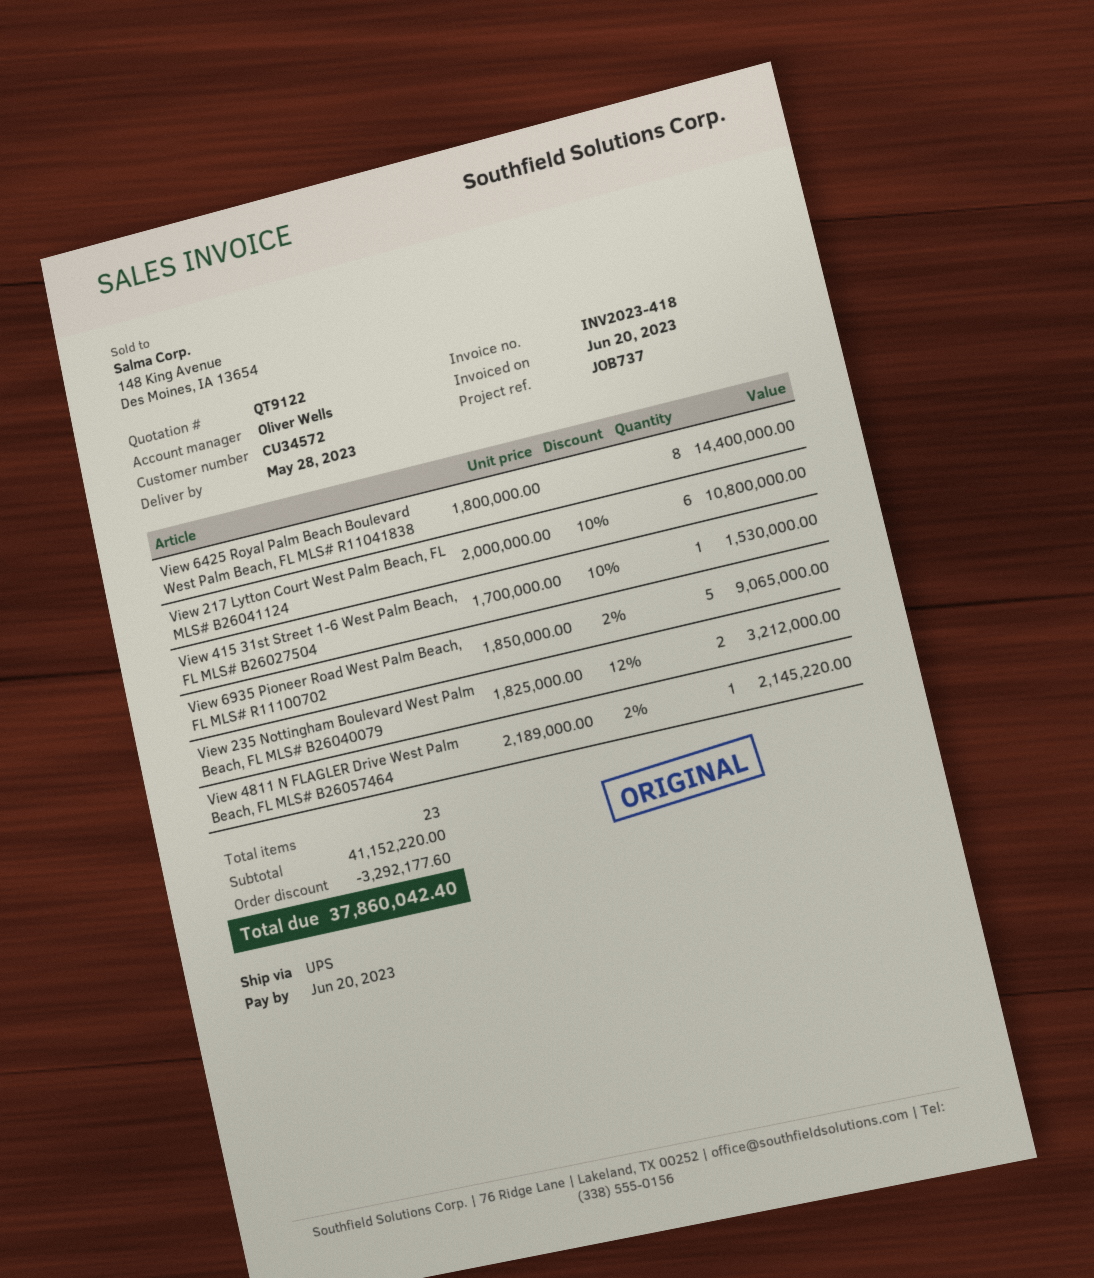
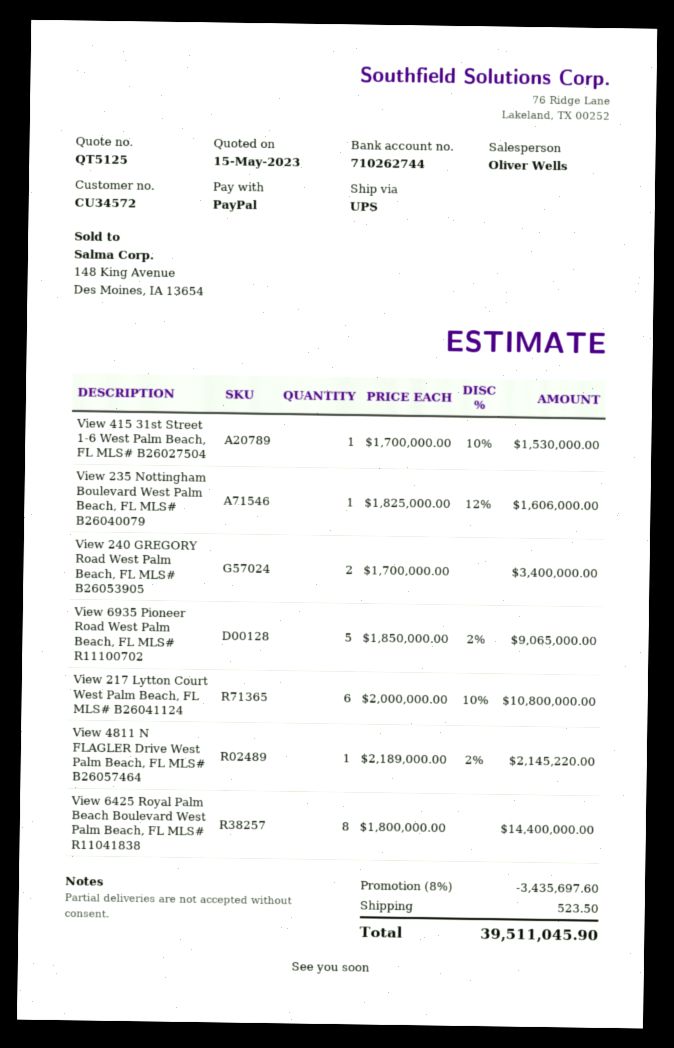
quote number: QT9122 -> QT5125
View 235 Nottingham Boulevard West Palm Beach, FL MLS# B26040079: 2 x 1825000.00 - 12% = 3212000.00 -> 1 x 1825000.00 - 12% = 1606000.00
View 240 GREGORY Road West Palm Beach, FL MLS# B26053905: none -> 2 x 1700000.00 = 3400000.00
discount: 3292177.60 -> 3435697.60
shipping: none -> 523.50
total: 37860042.40 -> 39511045.90

